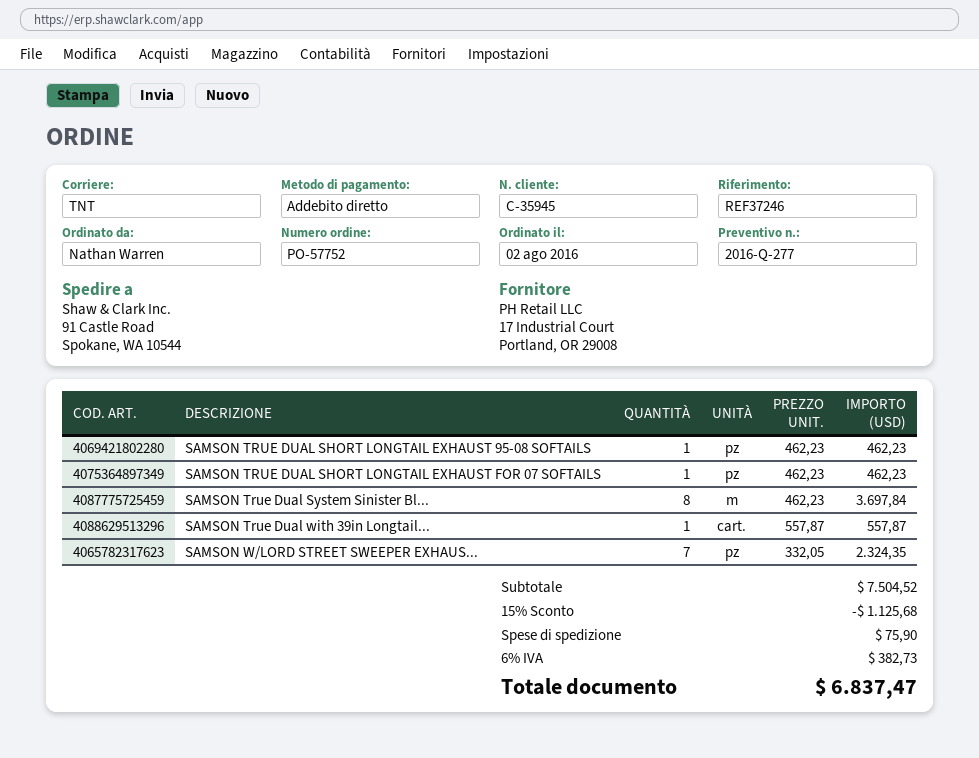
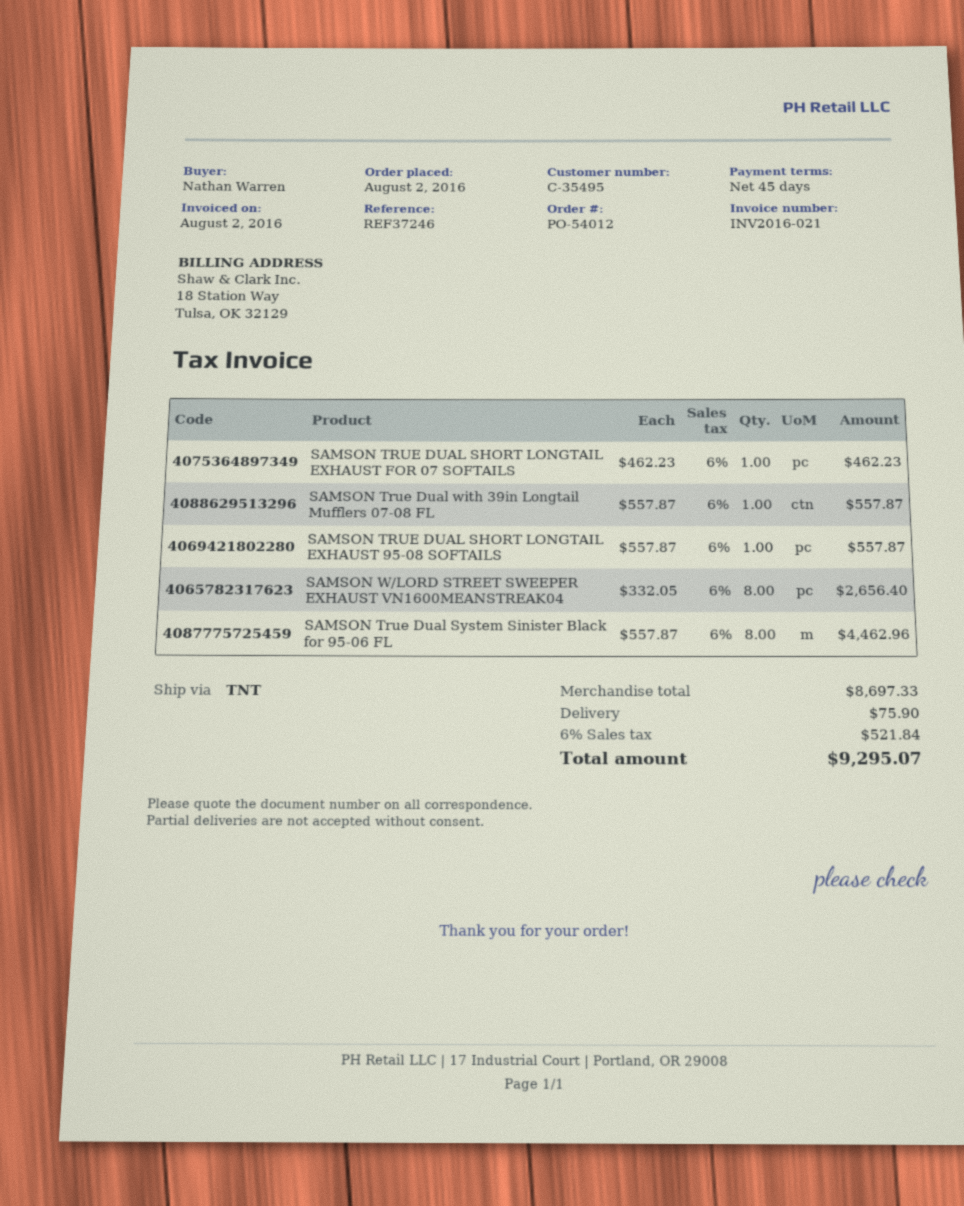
order number: PO-57752 -> PO-54012
customer number: C-35945 -> C-35495
SAMSON TRUE DUAL SHORT LONGTAIL EXHAUST 95-08 SOFTAILS: 1 x 462.23 = 462.23 -> 1 x 557.87 = 557.87
SAMSON True Dual System Sinister Bl...: 8 x 462.23 = 3697.84 -> 8 x 557.87 = 4462.96
SAMSON W/LORD STREET SWEEPER EXHAUS...: 7 x 332.05 = 2324.35 -> 8 x 332.05 = 2656.40
subtotal: 7504.52 -> 8697.33
discount: 15% = 1125.68 -> none
tax: 6% = 382.73 -> 6% = 521.84
total: 6837.47 -> 9295.07

